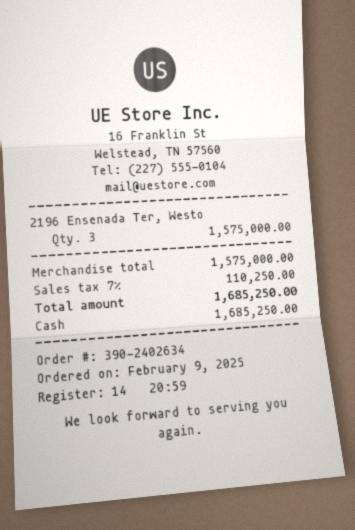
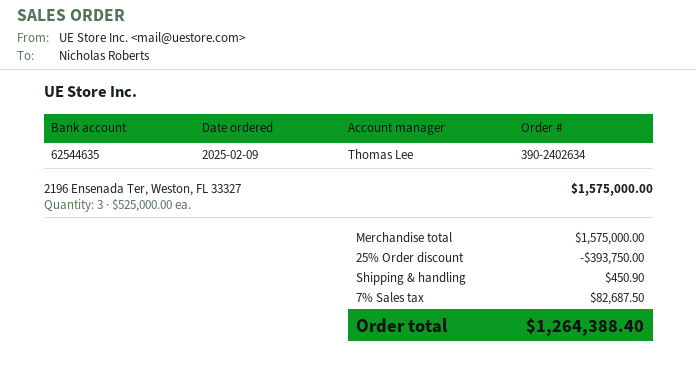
discount: none -> 25% = 393750.00
shipping: none -> 450.90
tax: 7% = 110250.00 -> 7% = 82687.50
total: 1685250.00 -> 1264388.40

